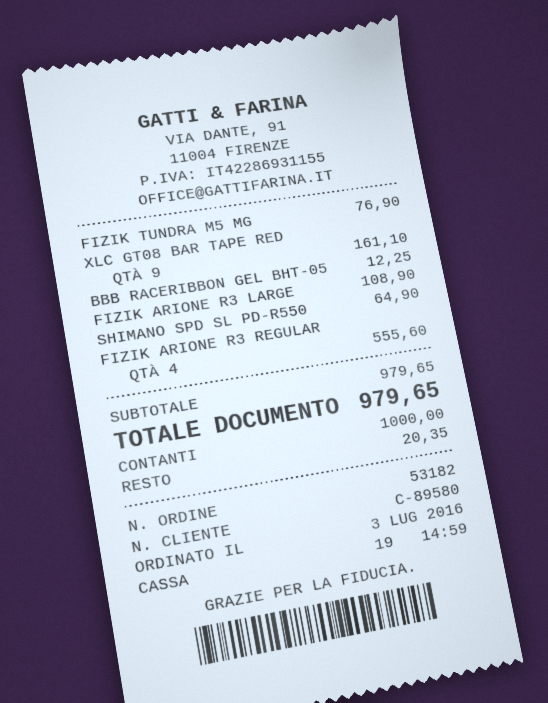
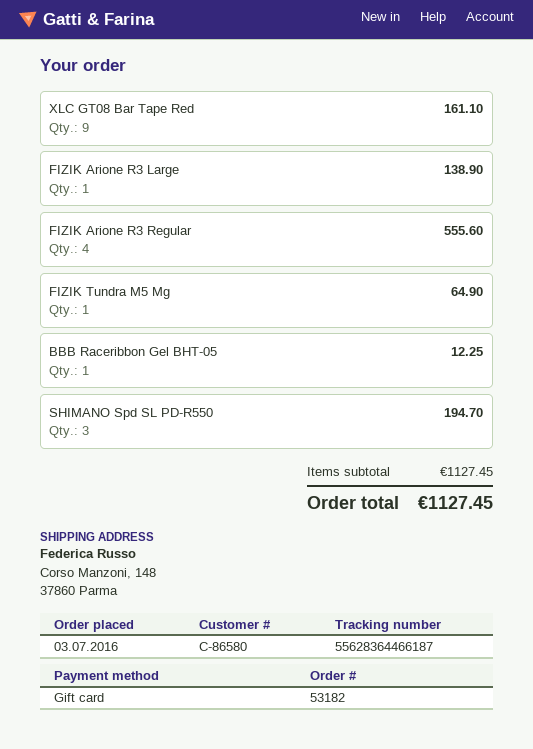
customer number: C-89580 -> C-86580
payment method: cash -> gift card
FIZIK TUNDRA M5 MG: 1 for 76.90 -> 1 for 64.90
FIZIK ARIONE R3 LARGE: 1 for 108.90 -> 1 for 138.90
SHIMANO SPD SL PD-R550: 1 for 64.90 -> 3 for 194.70
subtotal: 979.65 -> 1127.45
total: 979.65 -> 1127.45

